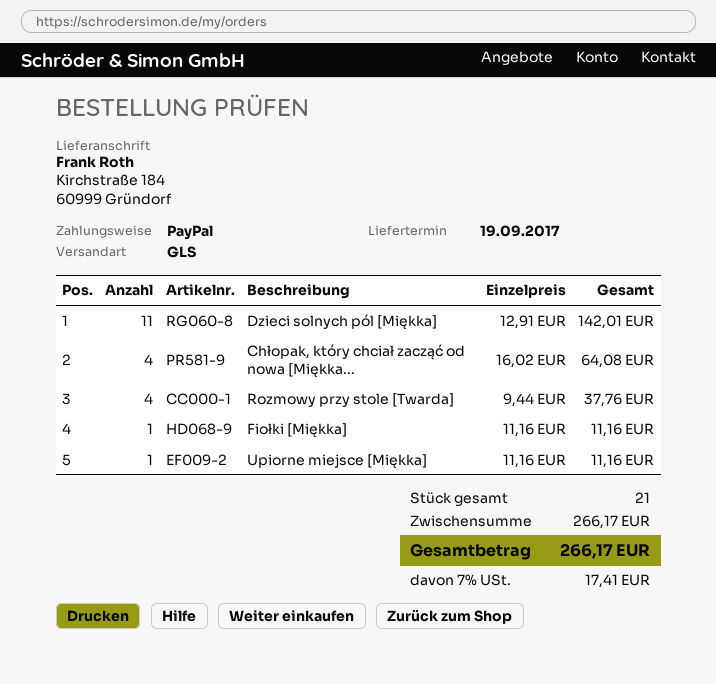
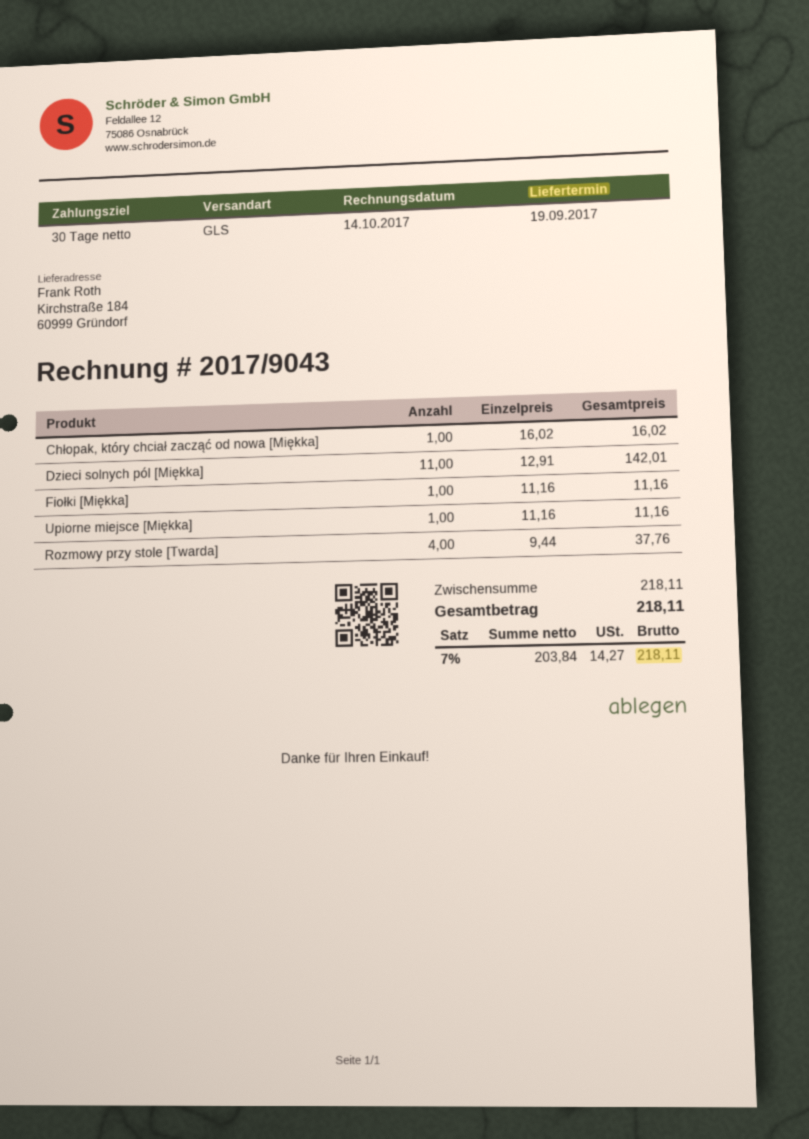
Chłopak, który chciał zacząć od nowa [Miękka...: 4 x 16.02 = 64.08 -> 1 x 16.02 = 16.02
subtotal: 266.17 -> 218.11
tax: 7% = 17.41 -> 7% = 14.27
total: 266.17 -> 218.11

